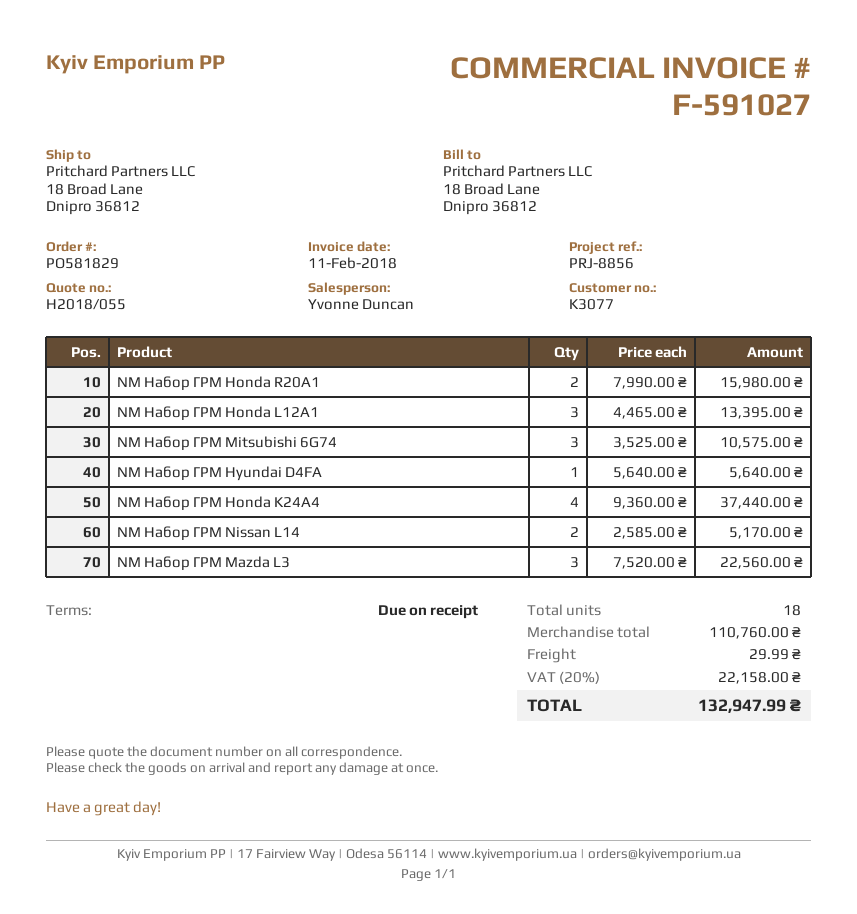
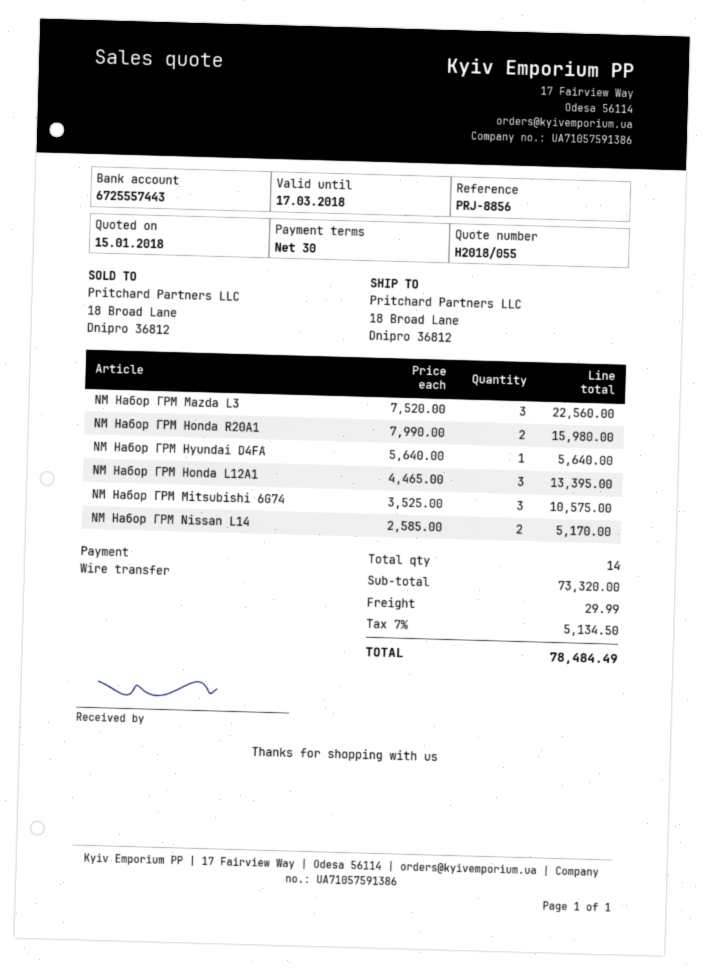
payment terms: on receipt -> 30 days
NM Набор ГРМ Honda K24A4: 4 x 9360.00 = 37440.00 -> none
total quantity: 18 -> 14
subtotal: 110760.00 -> 73320.00
tax: 20% = 22158.00 -> 7% = 5134.50
total: 132947.99 -> 78484.49

